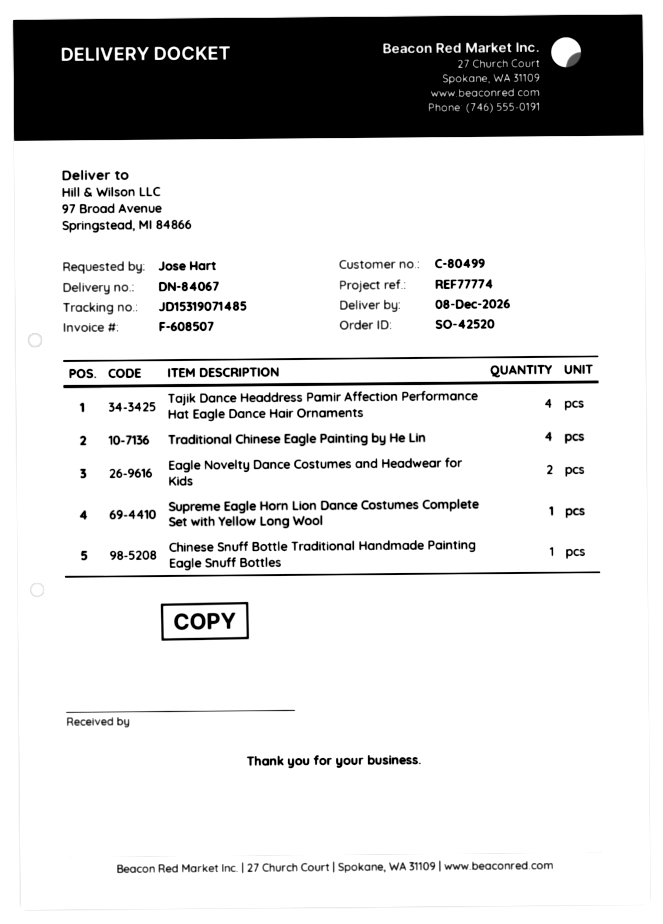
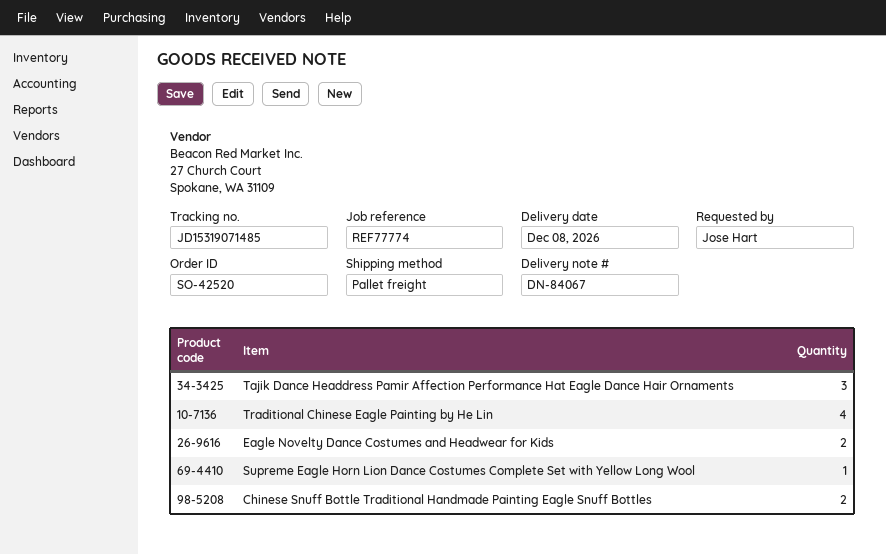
Tajik Dance Headdress Pamir Affection Performance Hat Eagle Dance Hair Ornaments: 4 -> 3
Chinese Snuff Bottle Traditional Handmade Painting Eagle Snuff Bottles: 1 -> 2

